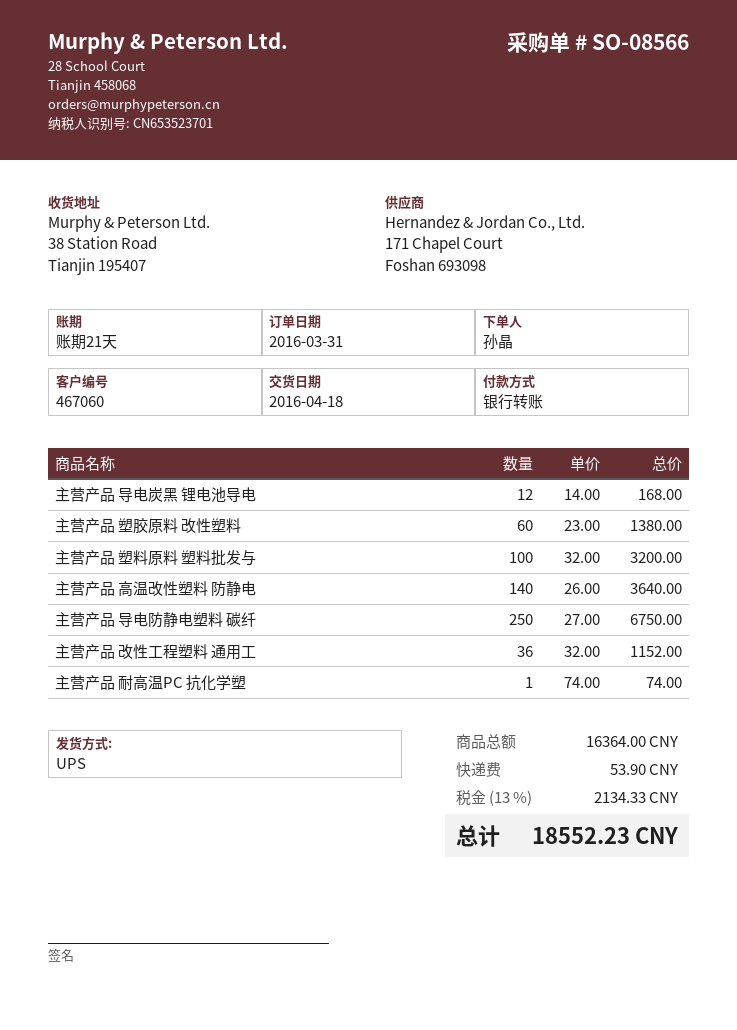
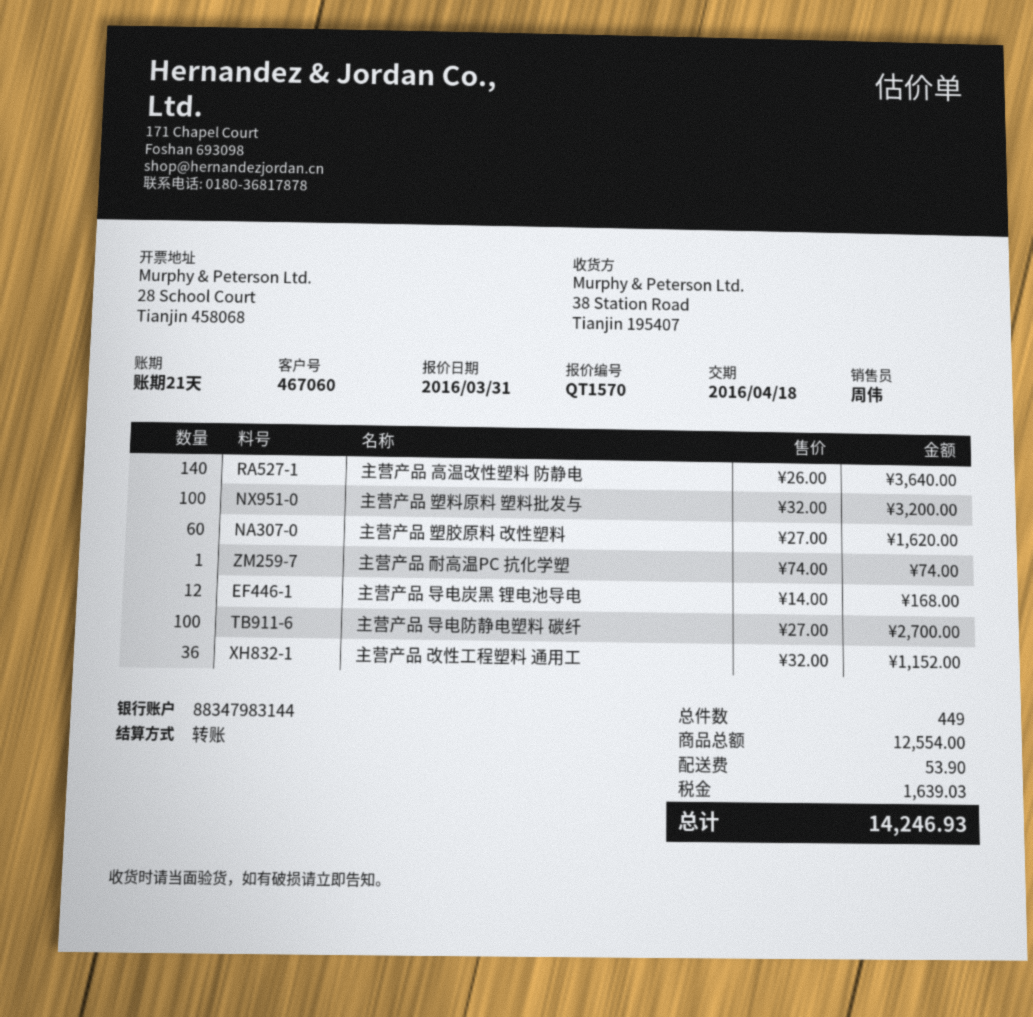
主营产品 塑胶原料 改性塑料: 60 x 23.00 = 1380.00 -> 60 x 27.00 = 1620.00
主营产品 导电防静电塑料 碳纤: 250 x 27.00 = 6750.00 -> 100 x 27.00 = 2700.00
subtotal: 16364.00 -> 12554.00
tax: 2134.33 -> 1639.03
total: 18552.23 -> 14246.93

